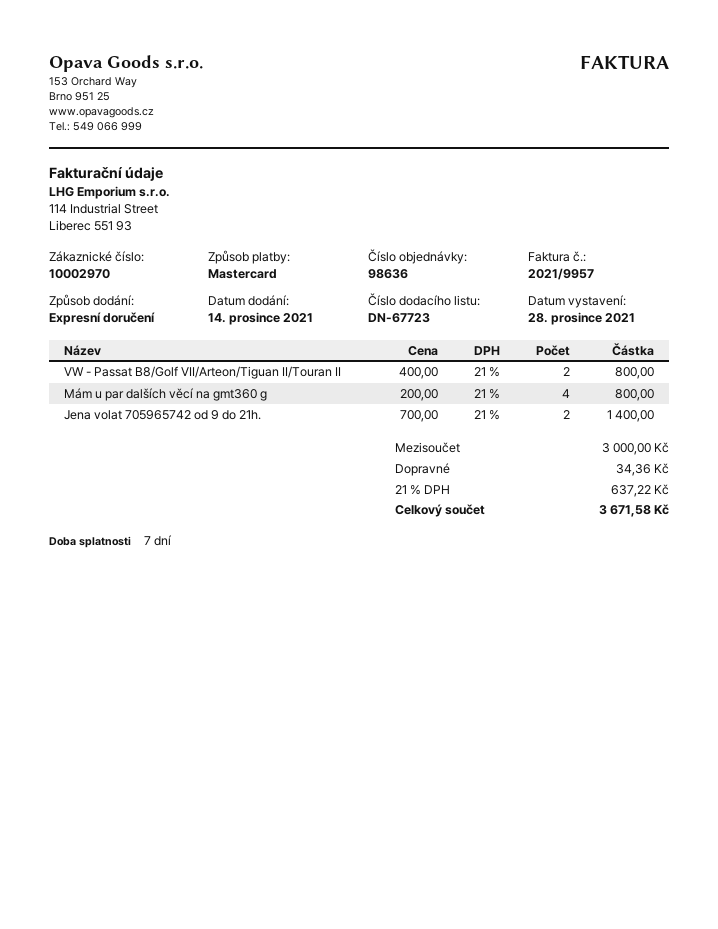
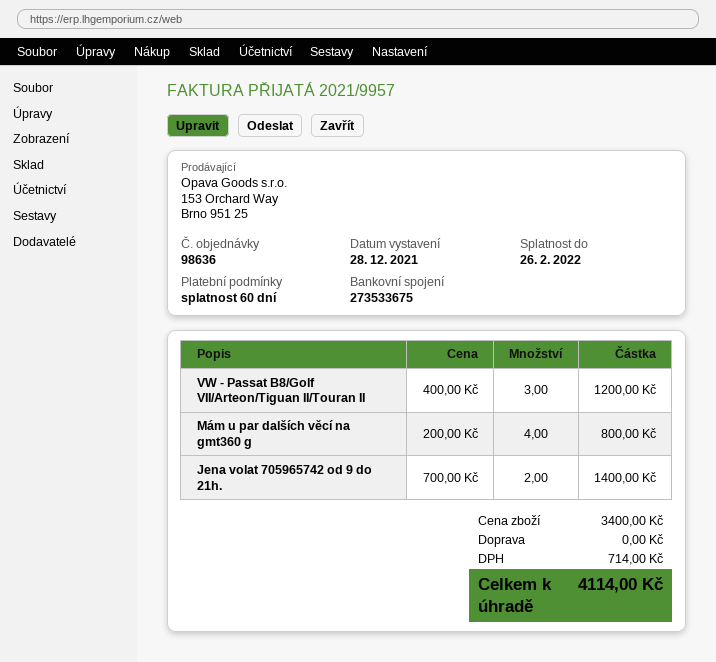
payment terms: 7 days -> 60 days
VW - Passat B8/Golf VII/Arteon/Tiguan II/Touran II: 2 x 400.00 = 800.00 -> 3 x 400.00 = 1200.00
subtotal: 3000.00 -> 3400.00
shipping: 34.36 -> 0.00
tax: 637.22 -> 714.00
total: 3671.58 -> 4114.00

